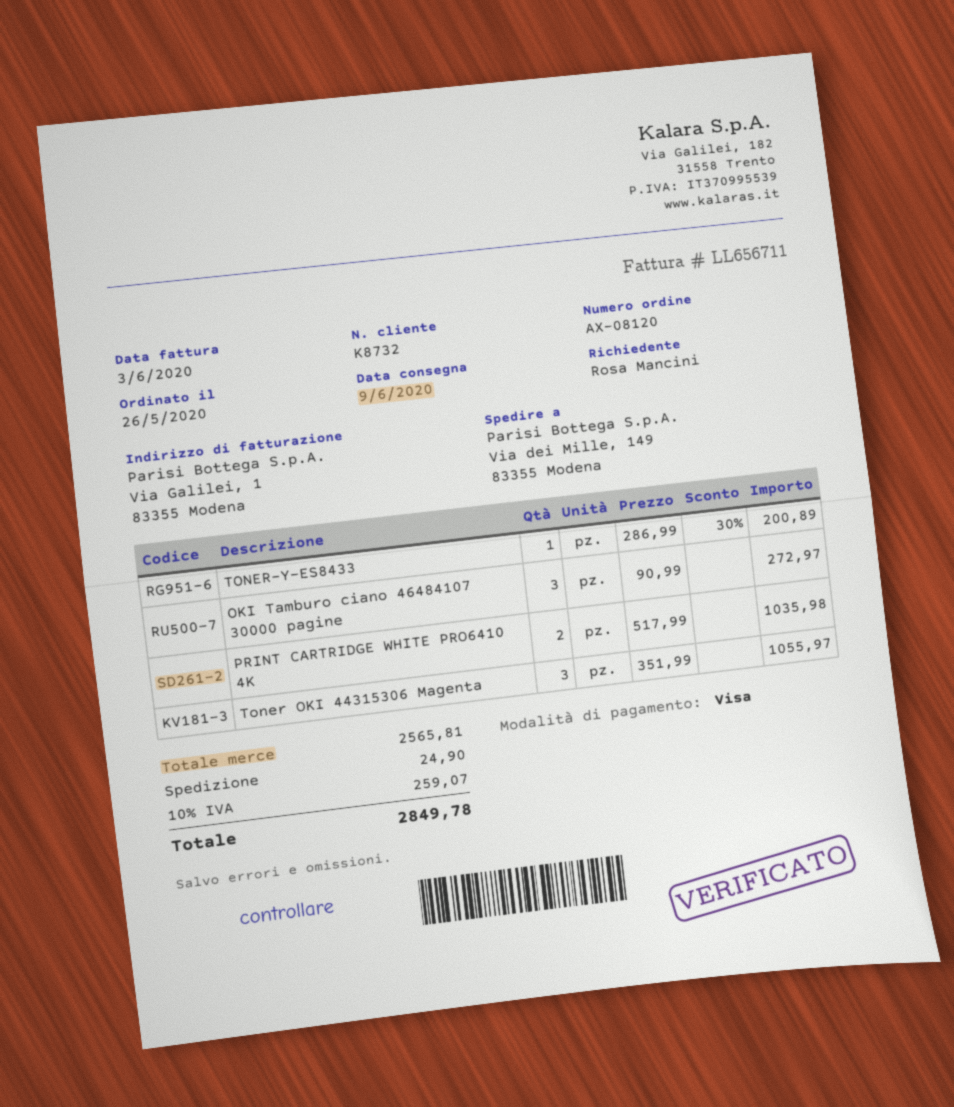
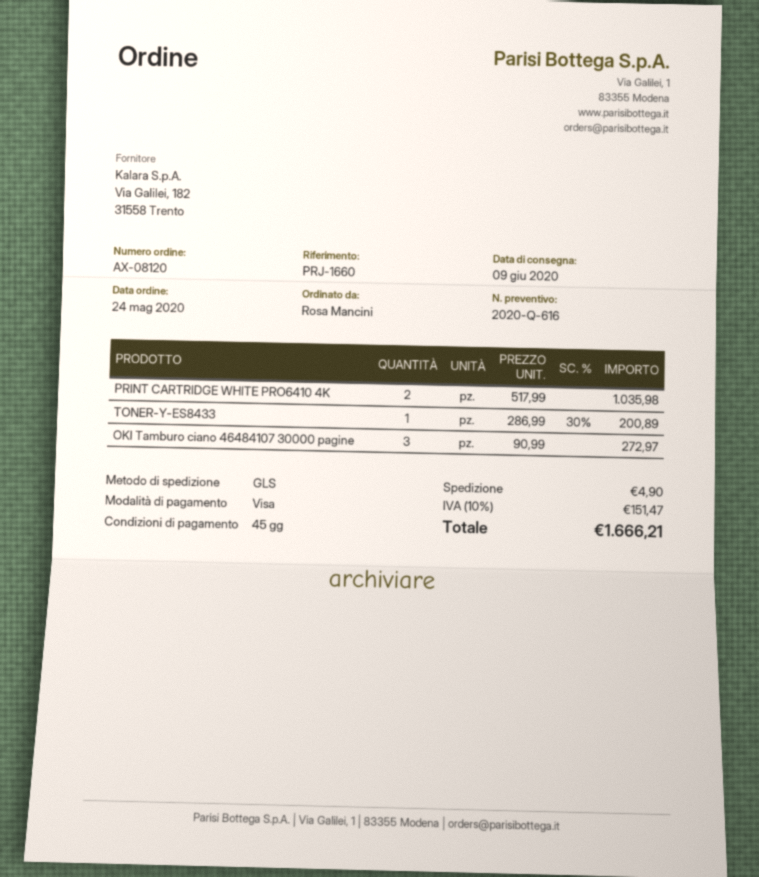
order date: 2020-05-26 -> 2020-05-24
Toner OKI 44315306 Magenta: 3 x 351.99 = 1055.97 -> none
shipping: 24.90 -> 4.90
tax: 10% = 259.07 -> 10% = 151.47
total: 2849.78 -> 1666.21

